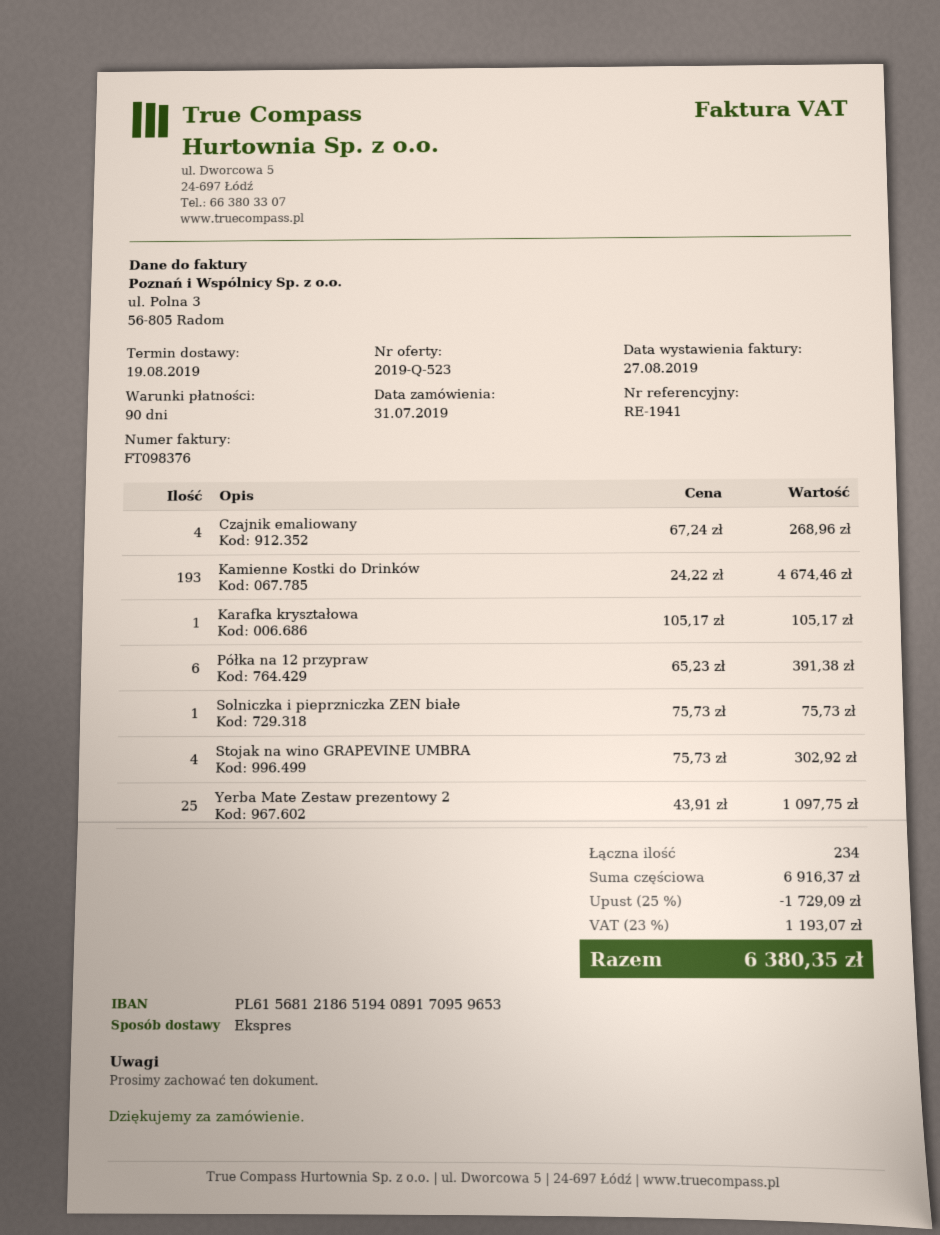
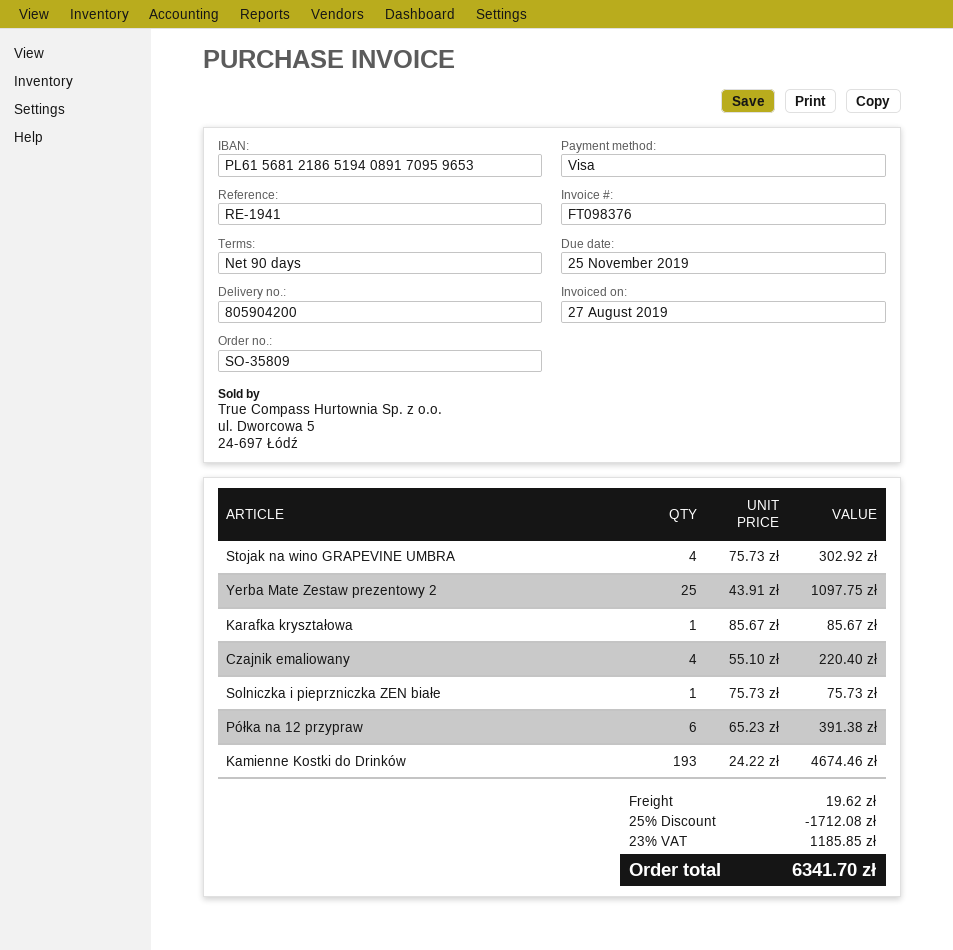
Czajnik emaliowany: 4 x 67.24 = 268.96 -> 4 x 55.10 = 220.40
Karafka kryształowa: 1 x 105.17 = 105.17 -> 1 x 85.67 = 85.67
discount: 25% = 1729.09 -> 25% = 1712.08
shipping: none -> 19.62
tax: 23% = 1193.07 -> 23% = 1185.85
total: 6380.35 -> 6341.70

